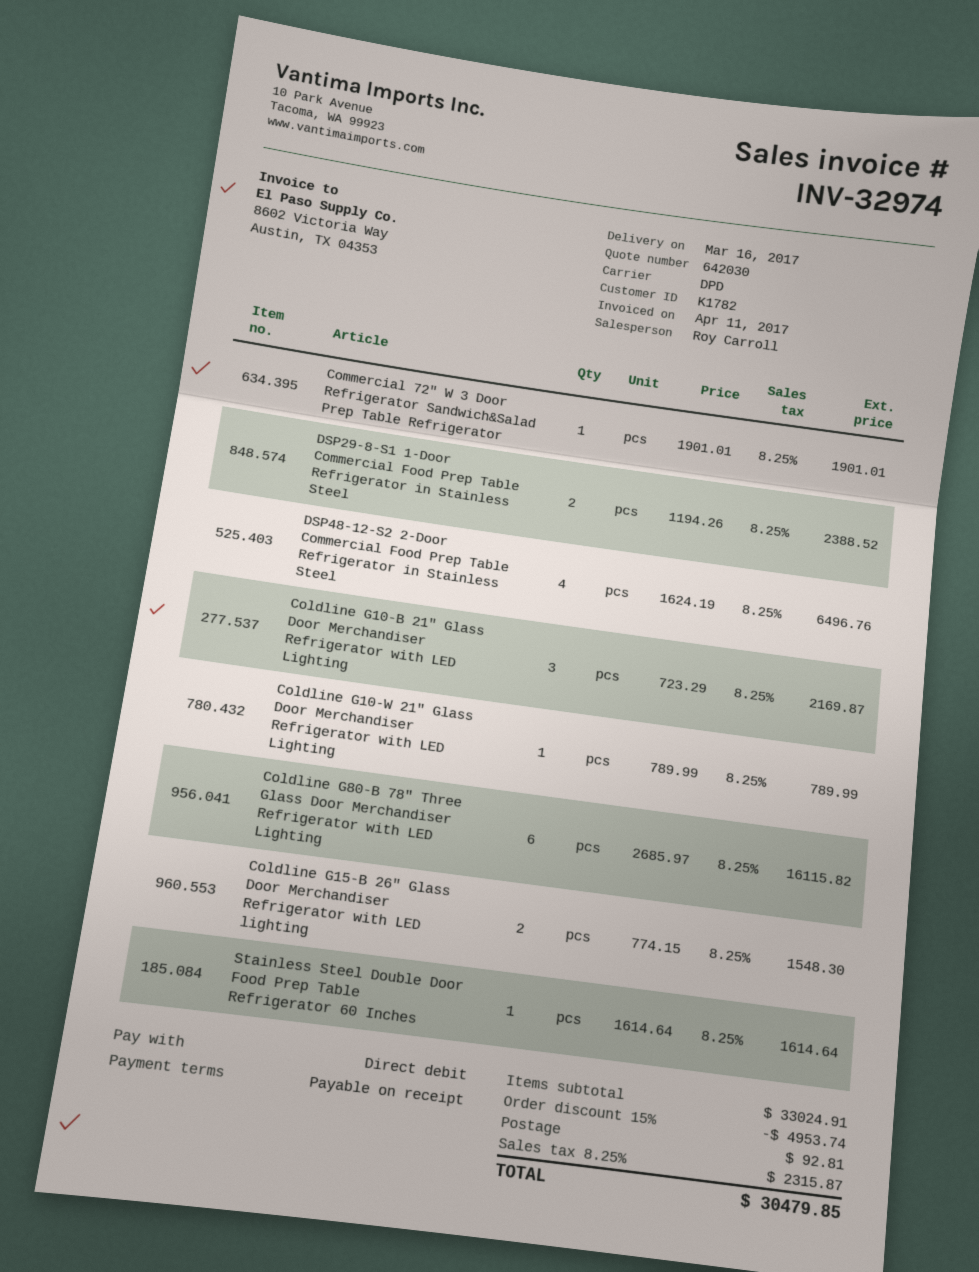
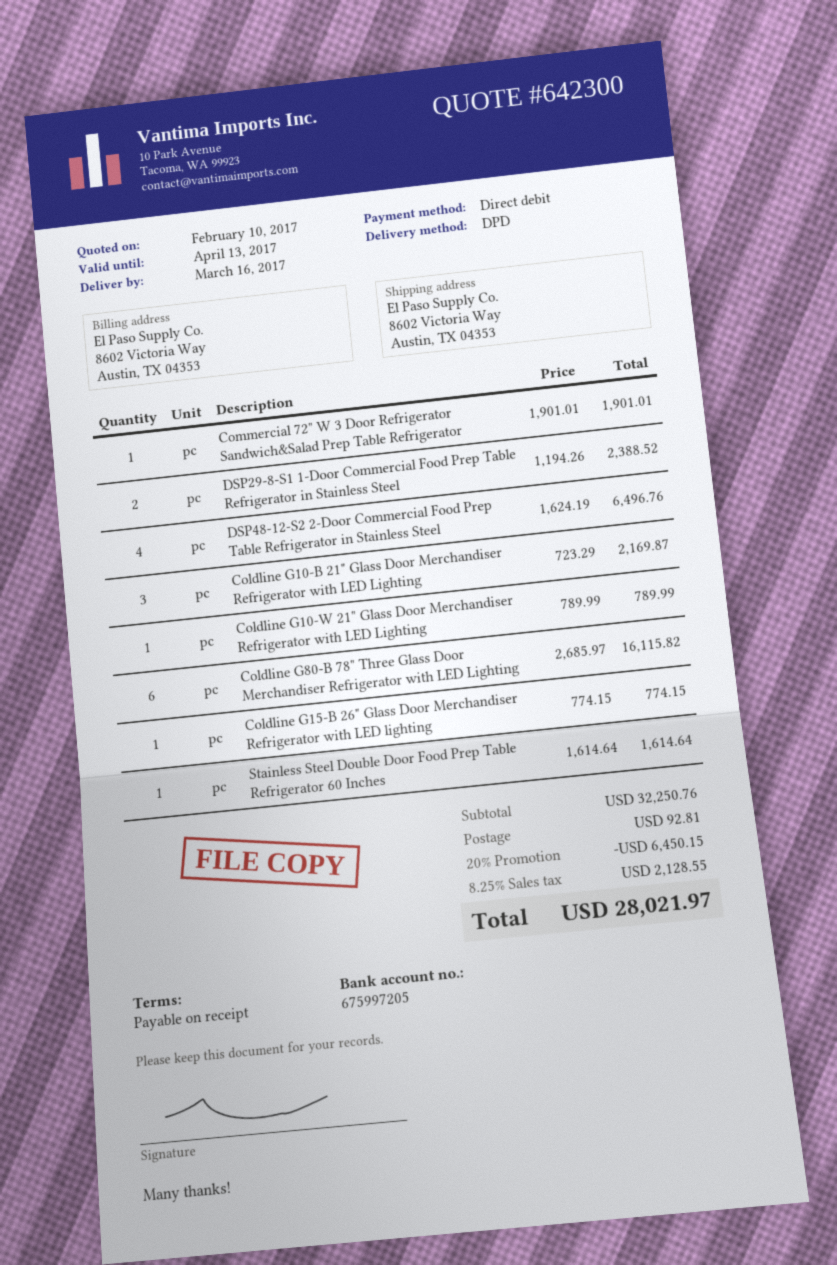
quote number: 642030 -> 642300
Coldline G15-B 26" Glass Door Merchandiser Refrigerator with LED lighting: 2 x 774.15 = 1548.30 -> 1 x 774.15 = 774.15
subtotal: 33024.91 -> 32250.76
discount: 15% = 4953.74 -> 20% = 6450.15
tax: 8.25% = 2315.87 -> 8.25% = 2128.55
total: 30479.85 -> 28021.97

